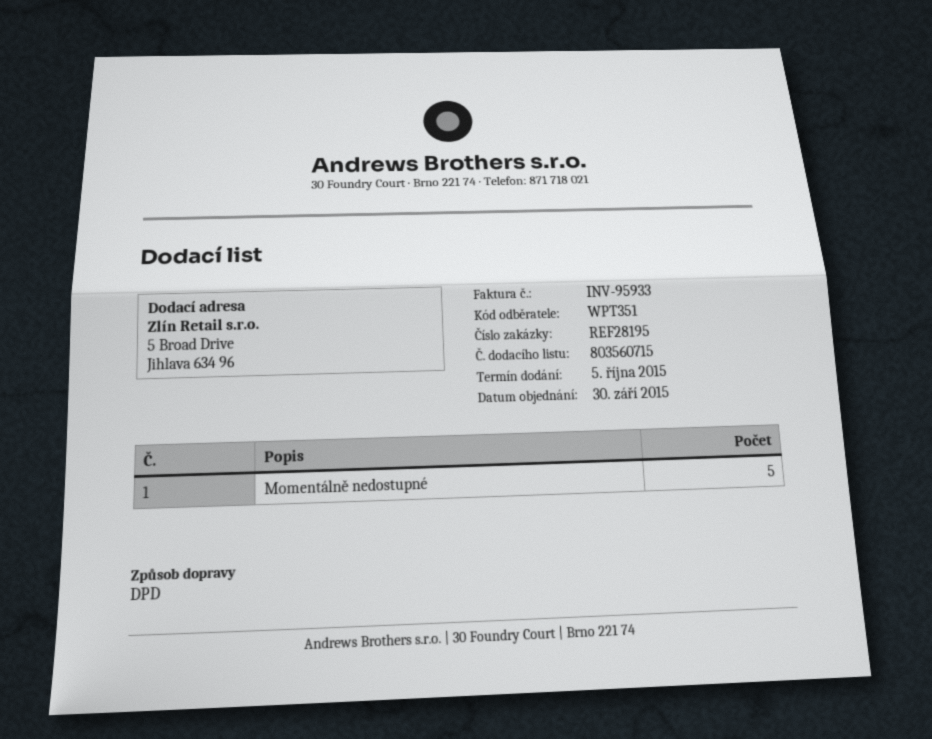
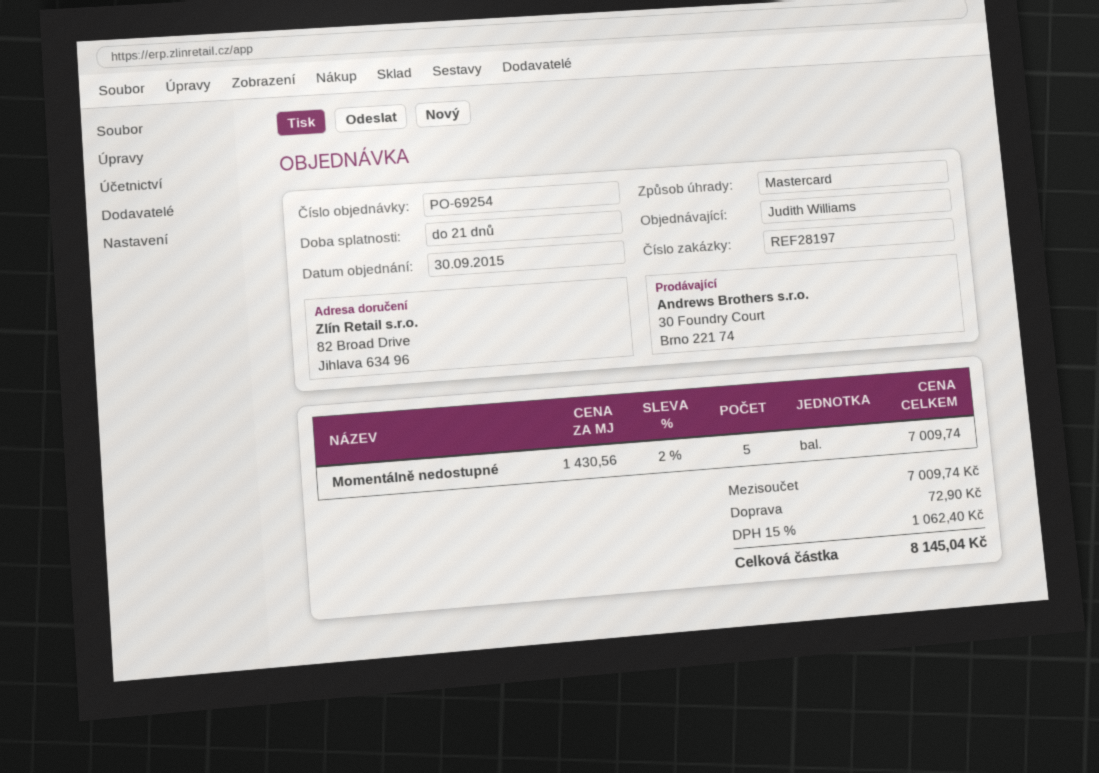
reference: REF28195 -> REF28197
ship to: 5 Broad Drive, Jihlava 634 96 -> 82 Broad Drive, Jihlava 634 96

